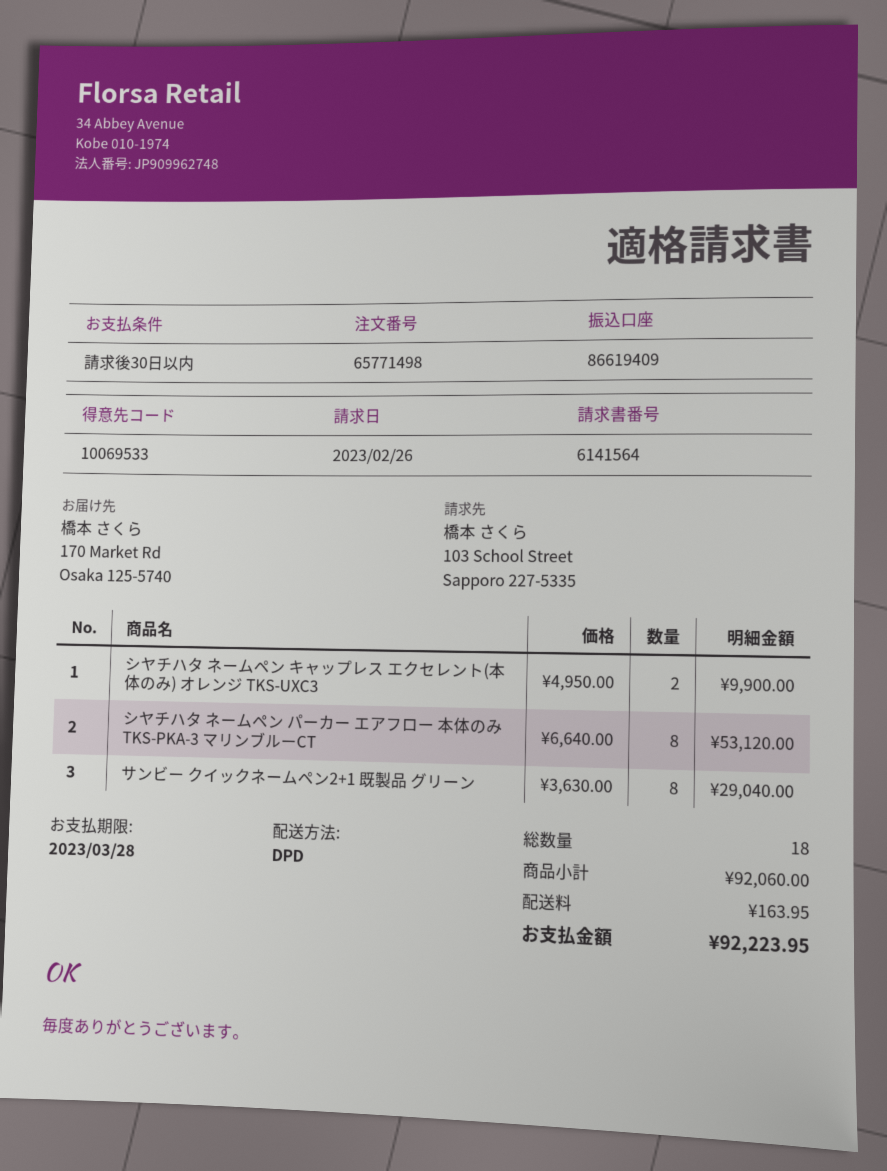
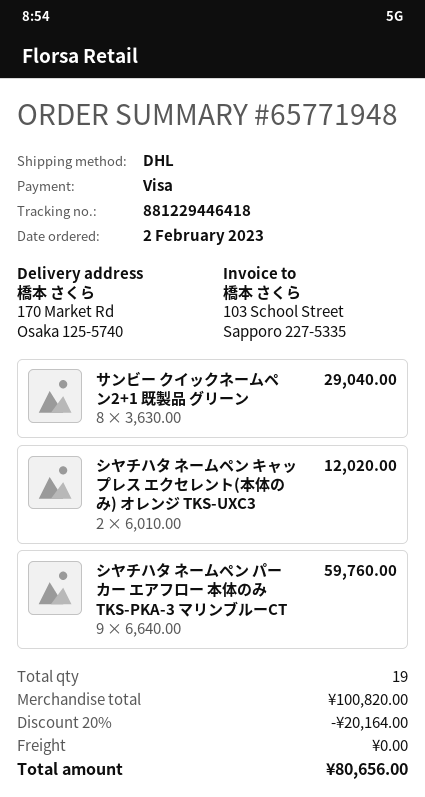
order number: 65771498 -> 65771948
shipping method: DPD -> DHL
シヤチハタ ネームペン キャップレス エクセレント(本体のみ) オレンジ TKS-UXC3: 2 x 4950.00 = 9900.00 -> 2 x 6010.00 = 12020.00
シヤチハタ ネームペン パーカー エアフロー 本体のみ TKS-PKA-3 マリンブルーCT: 8 x 6640.00 = 53120.00 -> 9 x 6640.00 = 59760.00
total quantity: 18 -> 19
subtotal: 92060.00 -> 100820.00
discount: none -> 20% = 20164.00
shipping: 163.95 -> 0.00
total: 92223.95 -> 80656.00

